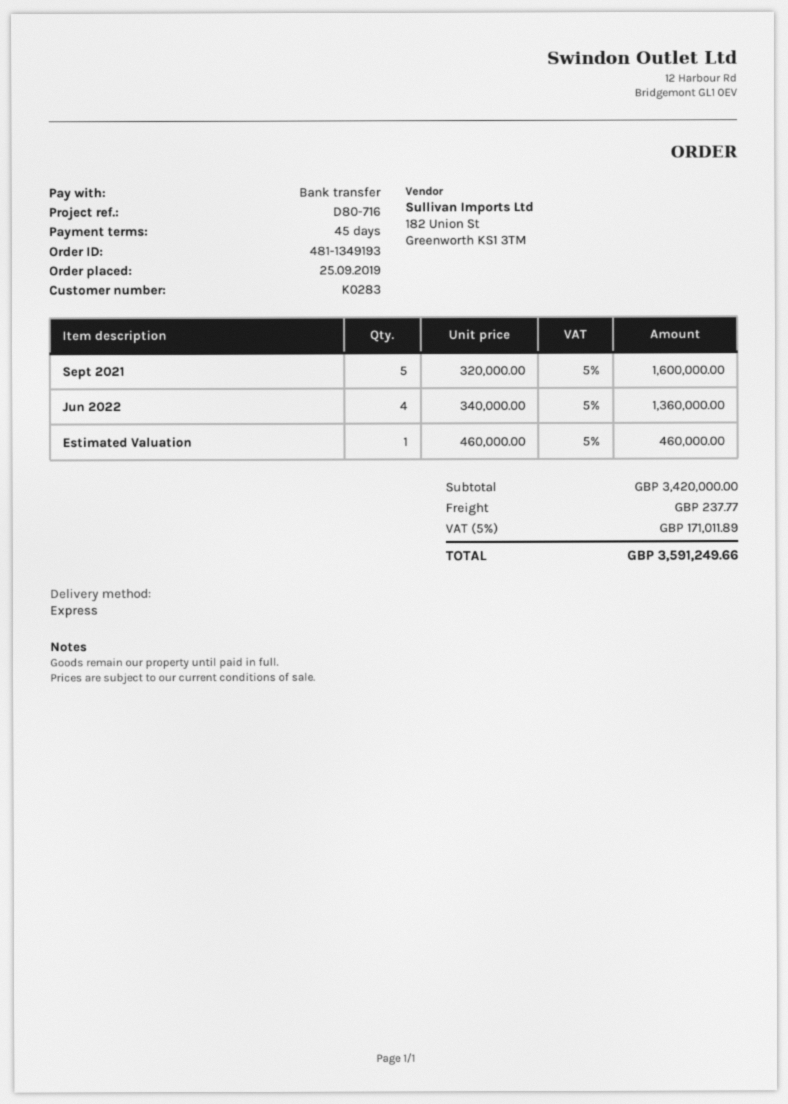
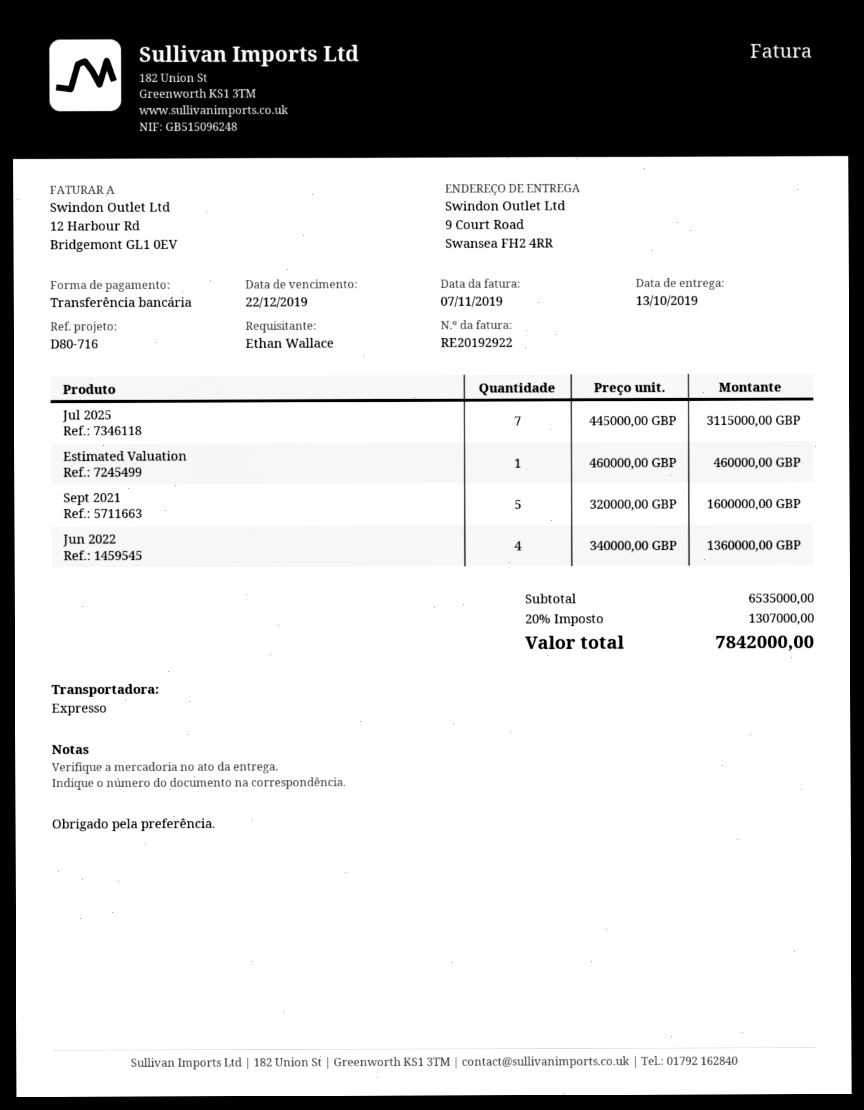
Jul 2025: none -> 7 x 445000.00 = 3115000.00
subtotal: 3420000.00 -> 6535000.00
shipping: 237.77 -> none
tax: 5% = 171011.89 -> 20% = 1307000.00
total: 3591249.66 -> 7842000.00

